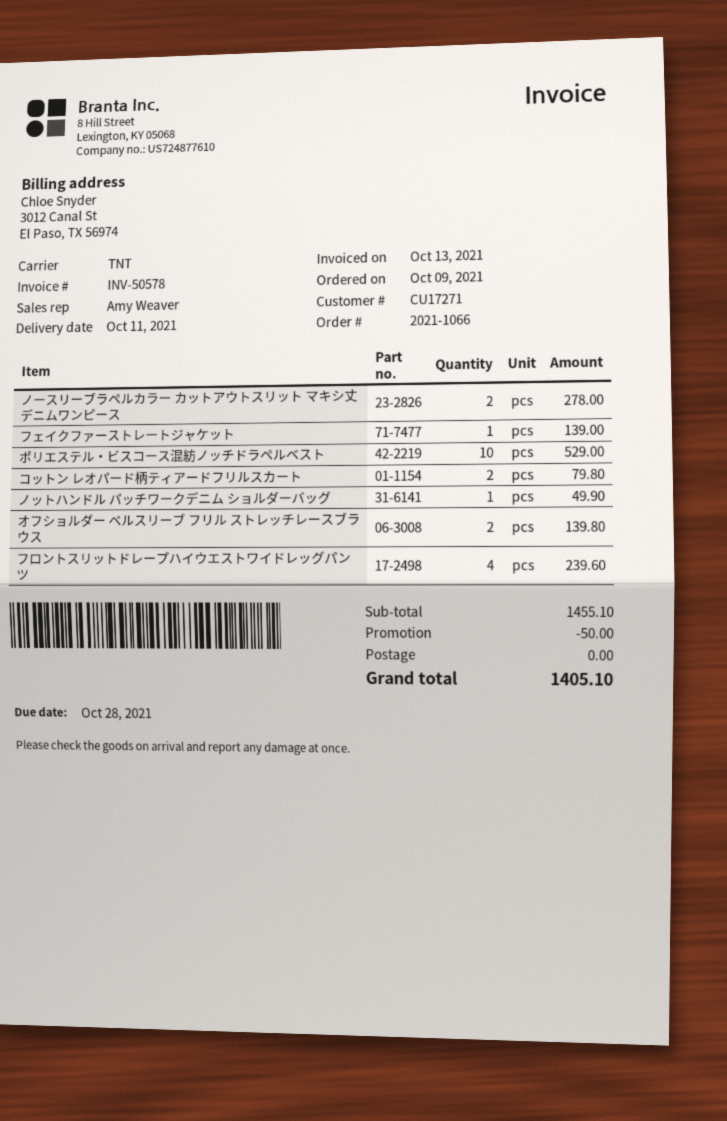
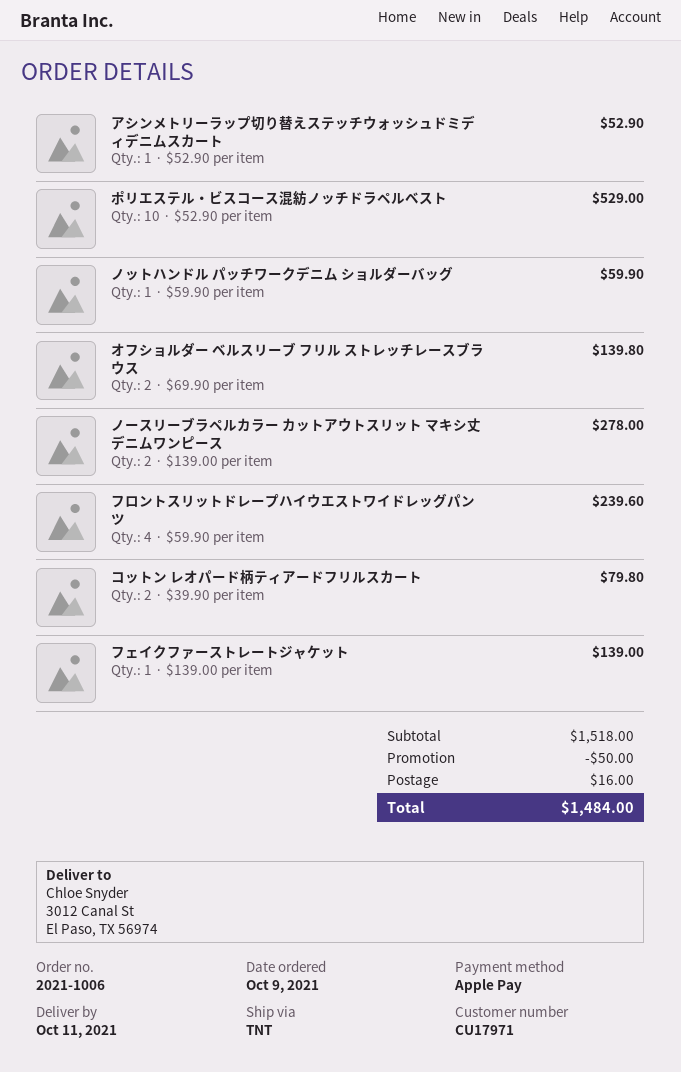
order number: 2021-1066 -> 2021-1006
customer number: CU17271 -> CU17971
ノットハンドル パッチワークデニム ショルダーバッグ: 1 for 49.90 -> 1 for 59.90
アシンメトリーラップ切り替えステッチウォッシュドミディデニムスカート: none -> 1 for 52.90
subtotal: 1455.10 -> 1518.00
shipping: 0.00 -> 16.00
total: 1405.10 -> 1484.00

